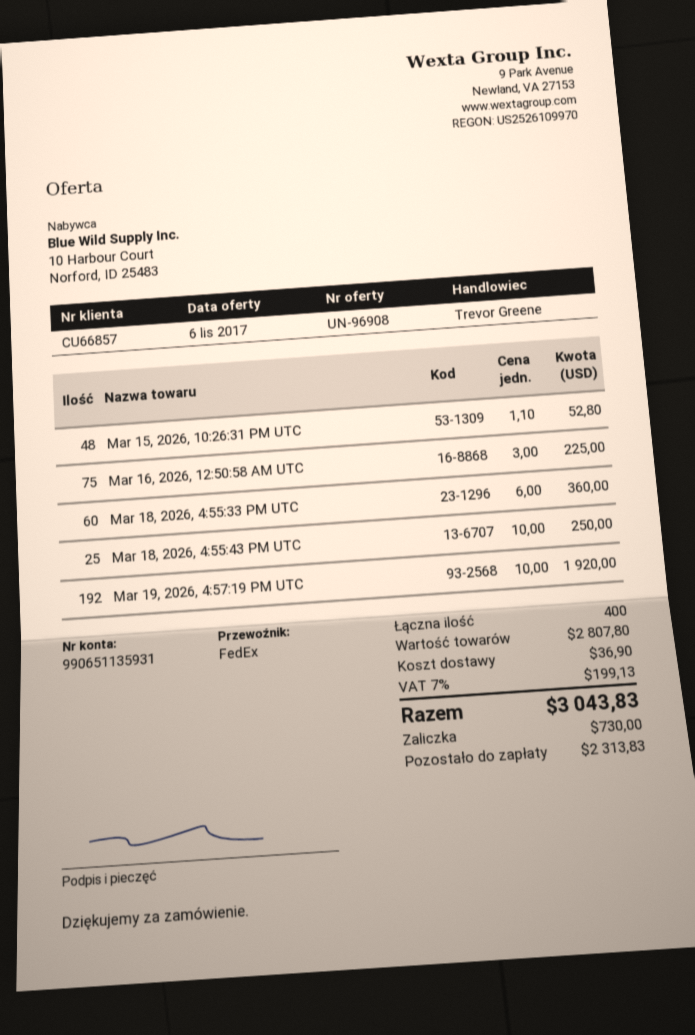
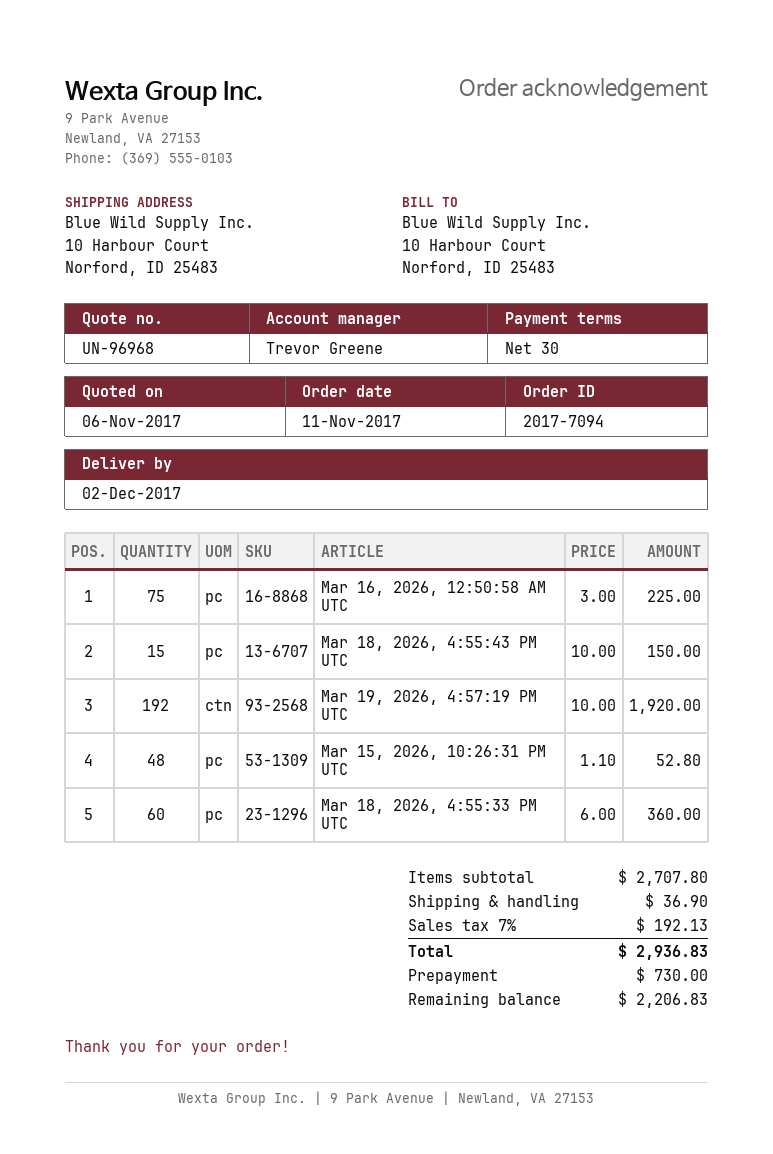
quote number: UN-96908 -> UN-96968
Mar 18, 2026, 4:55:43 PM UTC: 25 x 10.00 = 250.00 -> 15 x 10.00 = 150.00
subtotal: 2807.80 -> 2707.80
tax: 7% = 199.13 -> 7% = 192.13
total: 3043.83 -> 2936.83
balance: 2313.83 -> 2206.83

